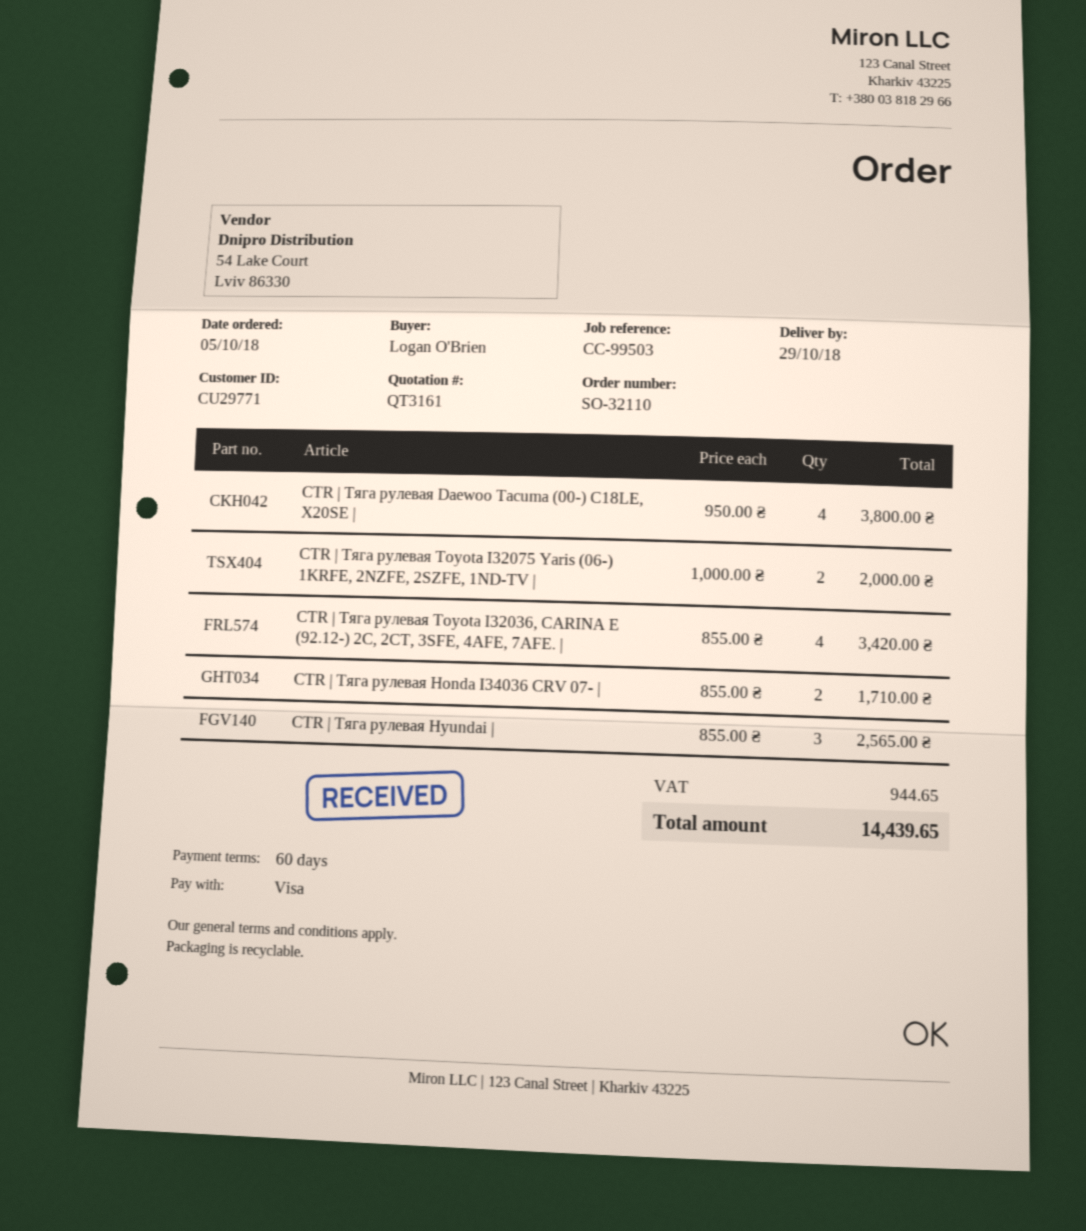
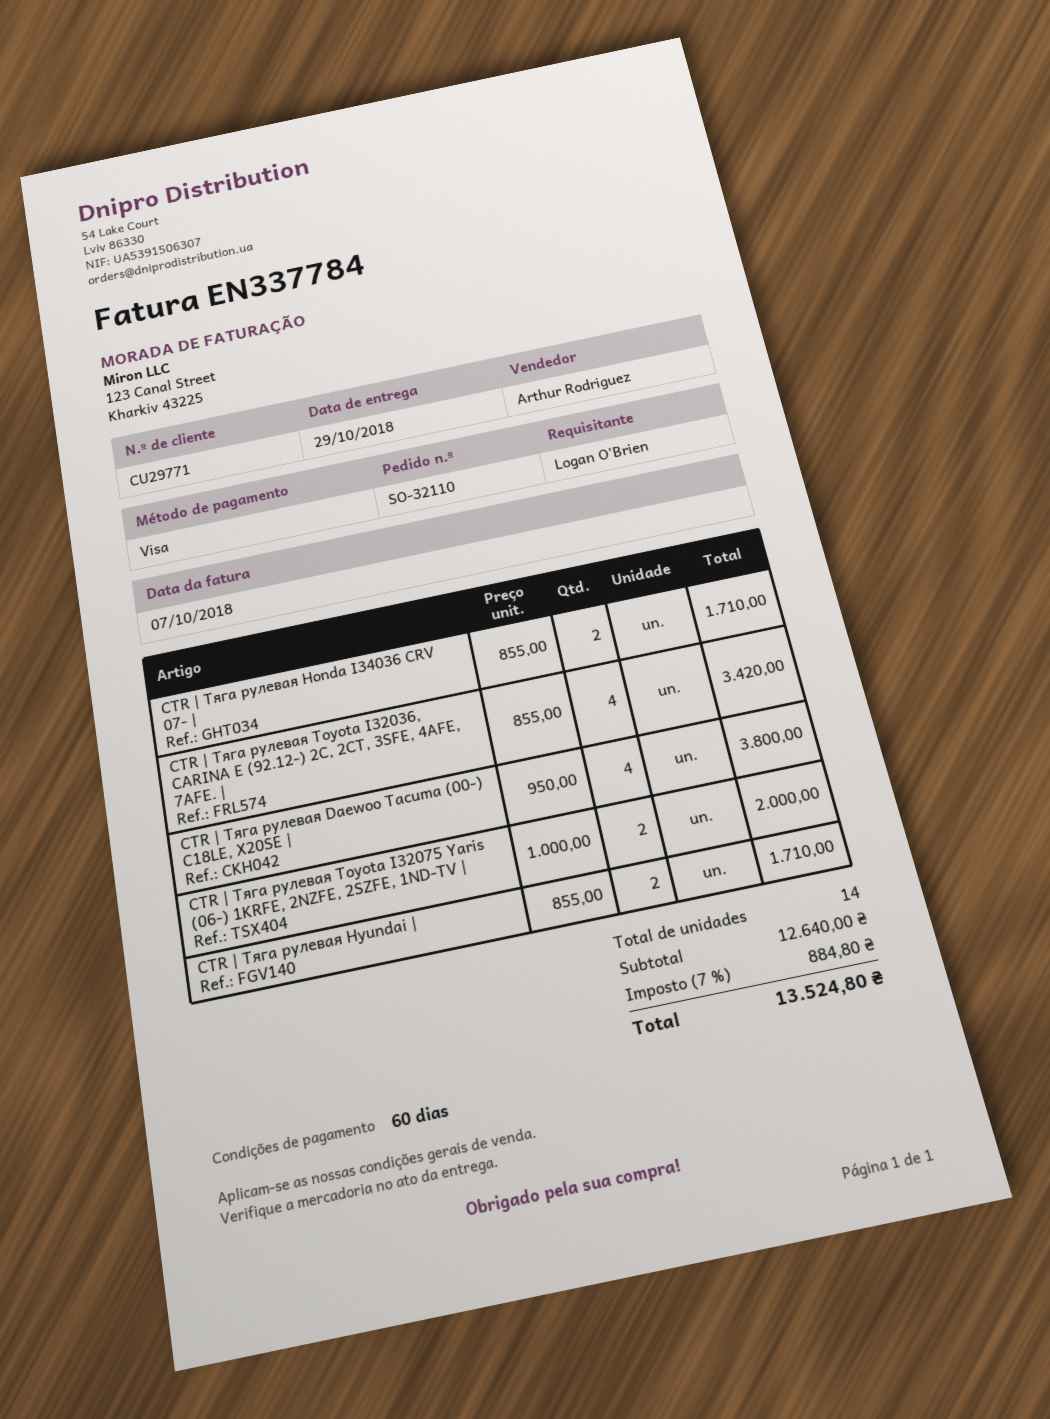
CTR | Тяга рулевая Hyundai |: 3 x 855.00 = 2565.00 -> 2 x 855.00 = 1710.00
tax: 944.65 -> 884.80
total: 14439.65 -> 13524.80

